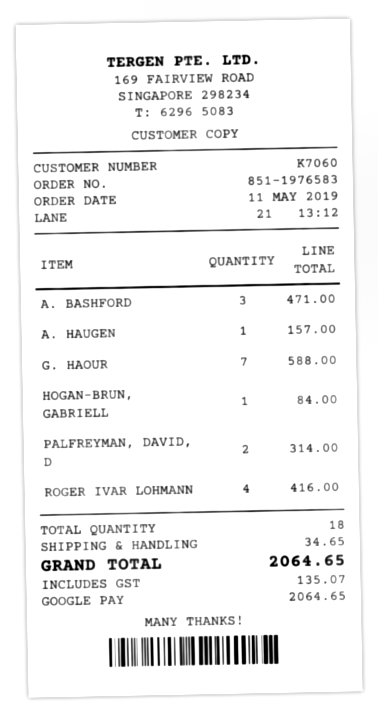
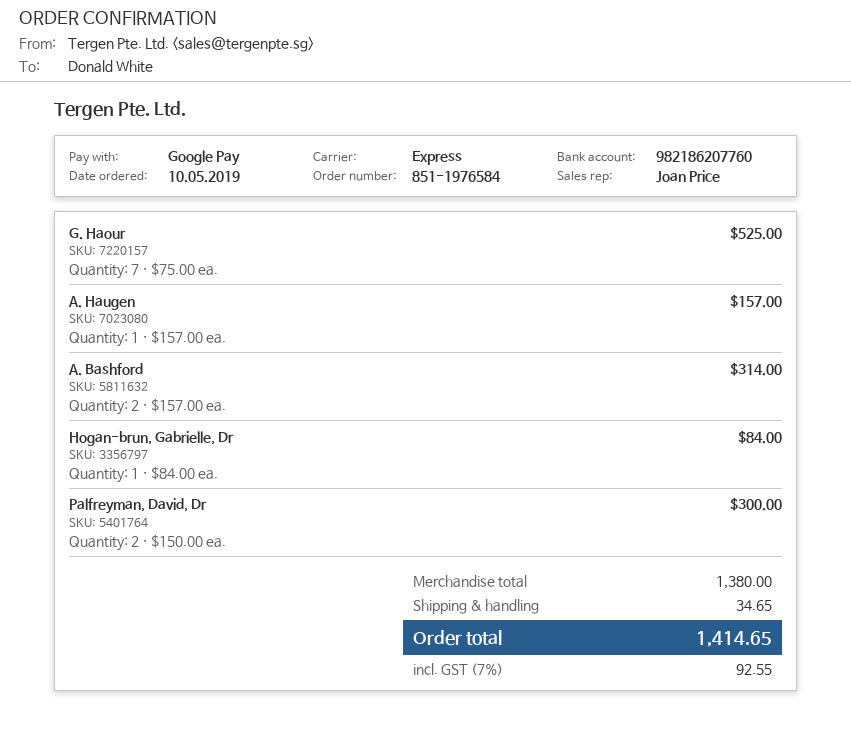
order number: 851-1976583 -> 851-1976584
order date: 2019-05-11 -> 2019-05-10
A. BASHFORD: 3 for 471.00 -> 2 for 314.00
G. HAOUR: 7 for 588.00 -> 7 for 525.00
PALFREYMAN, DAVID, D: 2 for 314.00 -> 2 for 300.00
ROGER IVAR LOHMANN: 4 for 416.00 -> none
tax: 135.07 -> 92.55
total: 2064.65 -> 1414.65

